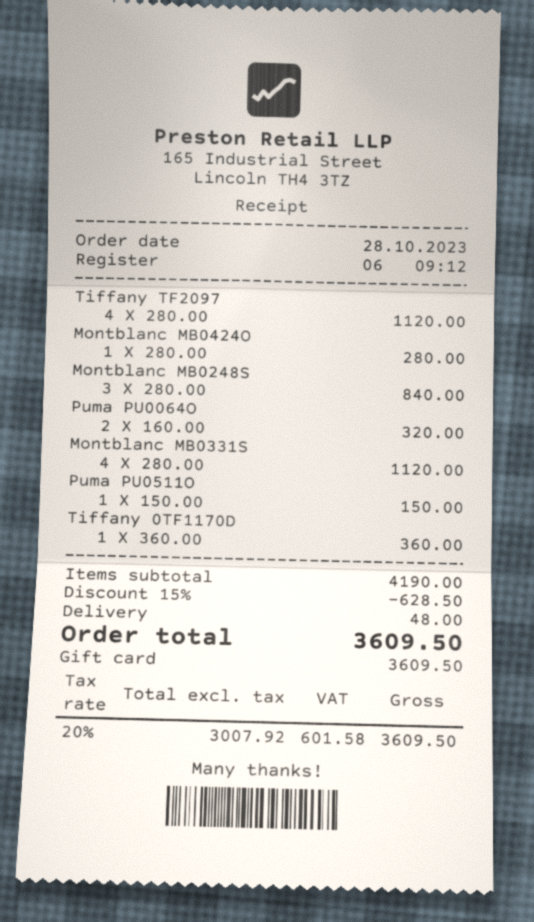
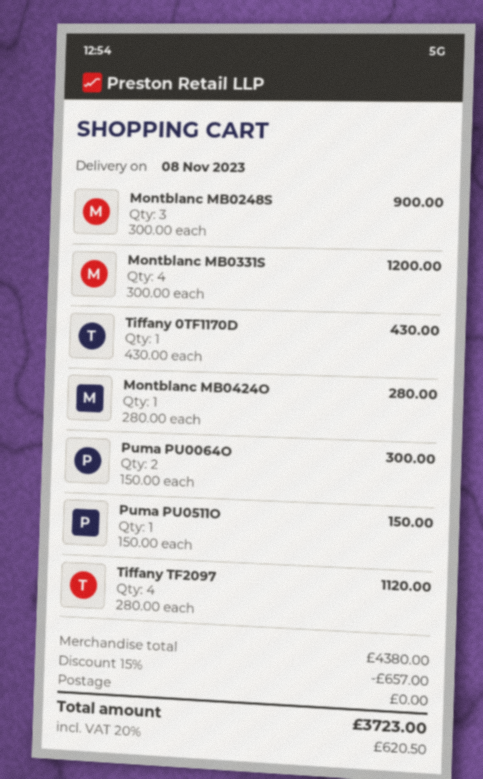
Montblanc MB0248S: 3 x 280.00 = 840.00 -> 3 x 300.00 = 900.00
Puma PU0064O: 2 x 160.00 = 320.00 -> 2 x 150.00 = 300.00
Montblanc MB0331S: 4 x 280.00 = 1120.00 -> 4 x 300.00 = 1200.00
Tiffany 0TF1170D: 1 x 360.00 = 360.00 -> 1 x 430.00 = 430.00
subtotal: 4190.00 -> 4380.00
discount: 15% = 628.50 -> 15% = 657.00
shipping: 48.00 -> 0.00
tax: 20% = 601.58 -> 20% = 620.50
total: 3609.50 -> 3723.00

